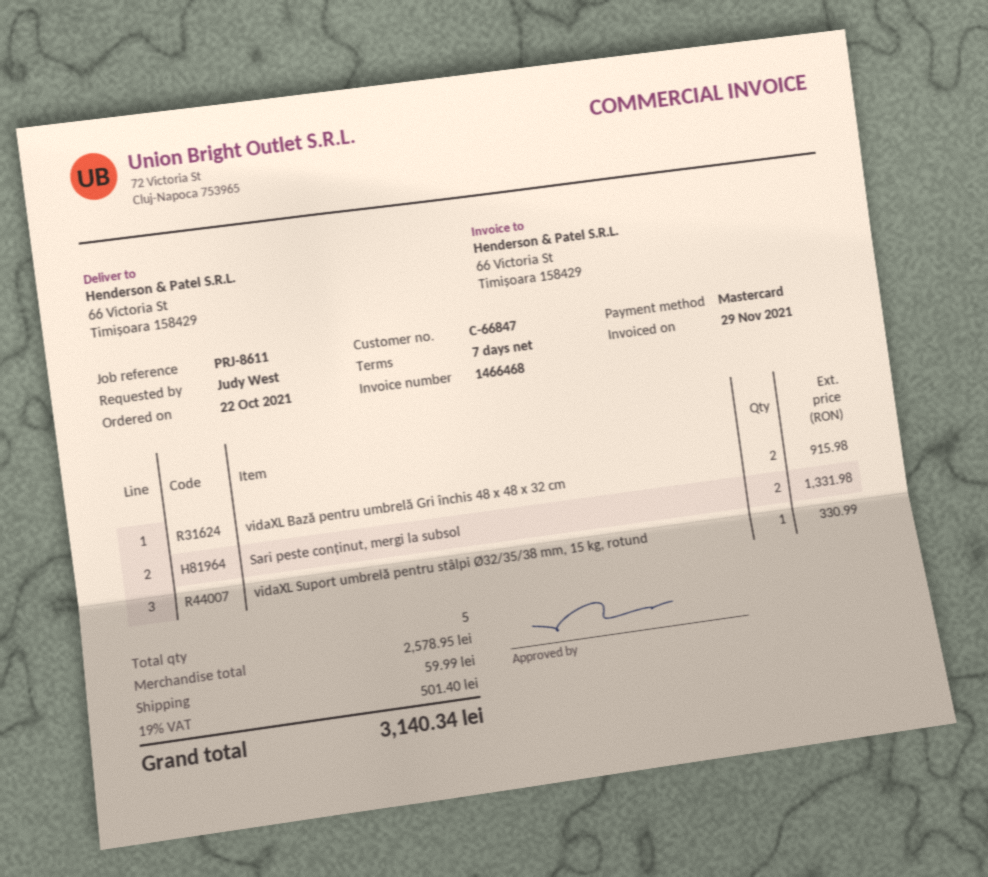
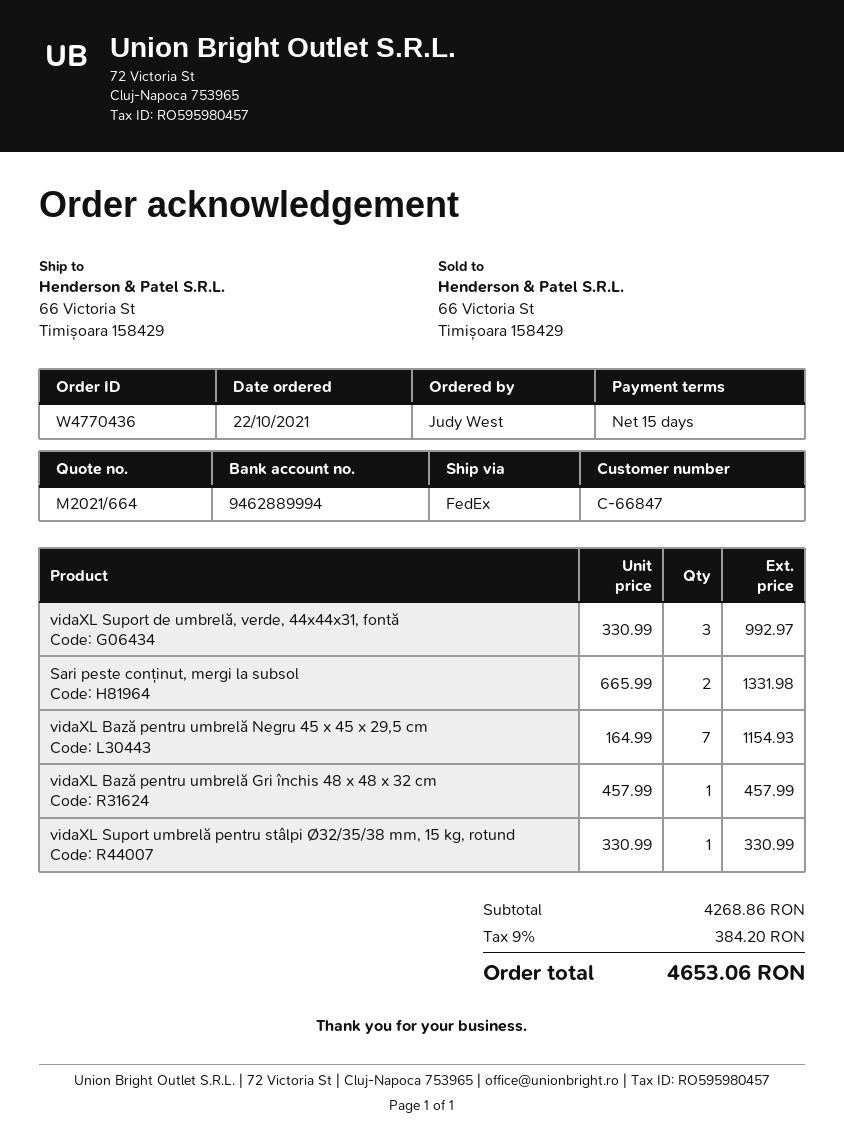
payment terms: 7 days -> 15 days
vidaXL Bază pentru umbrelă Gri închis 48 x 48 x 32 cm: 2 for 915.98 -> 1 for 457.99
vidaXL Suport de umbrelă, verde, 44x44x31, fontă: none -> 3 for 992.97
vidaXL Bază pentru umbrelă Negru 45 x 45 x 29,5 cm: none -> 7 for 1154.93
subtotal: 2578.95 -> 4268.86
shipping: 59.99 -> none
tax: 19% = 501.40 -> 9% = 384.20
total: 3140.34 -> 4653.06

